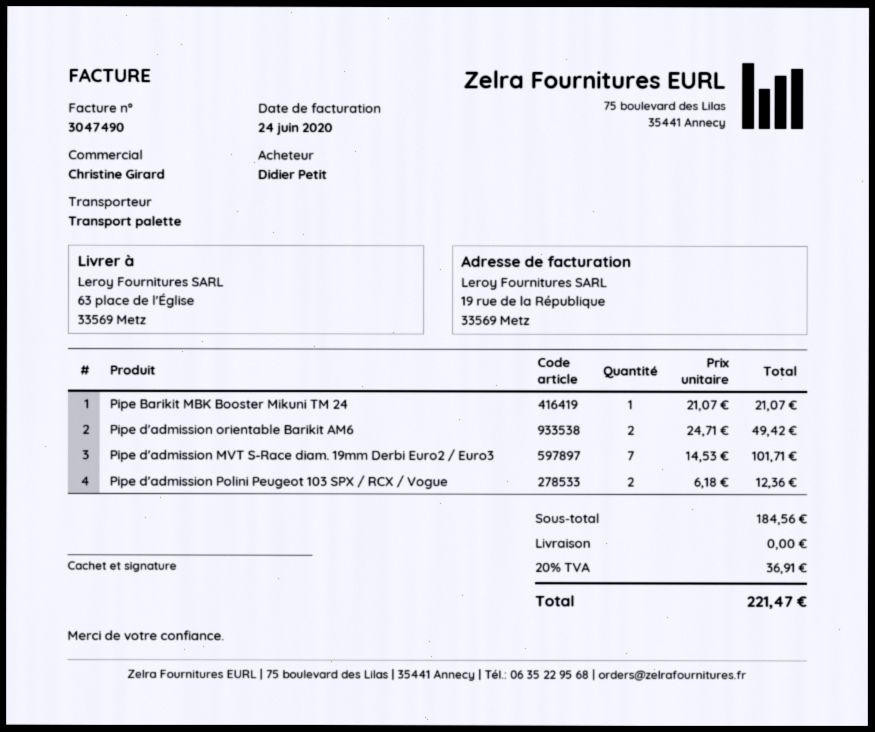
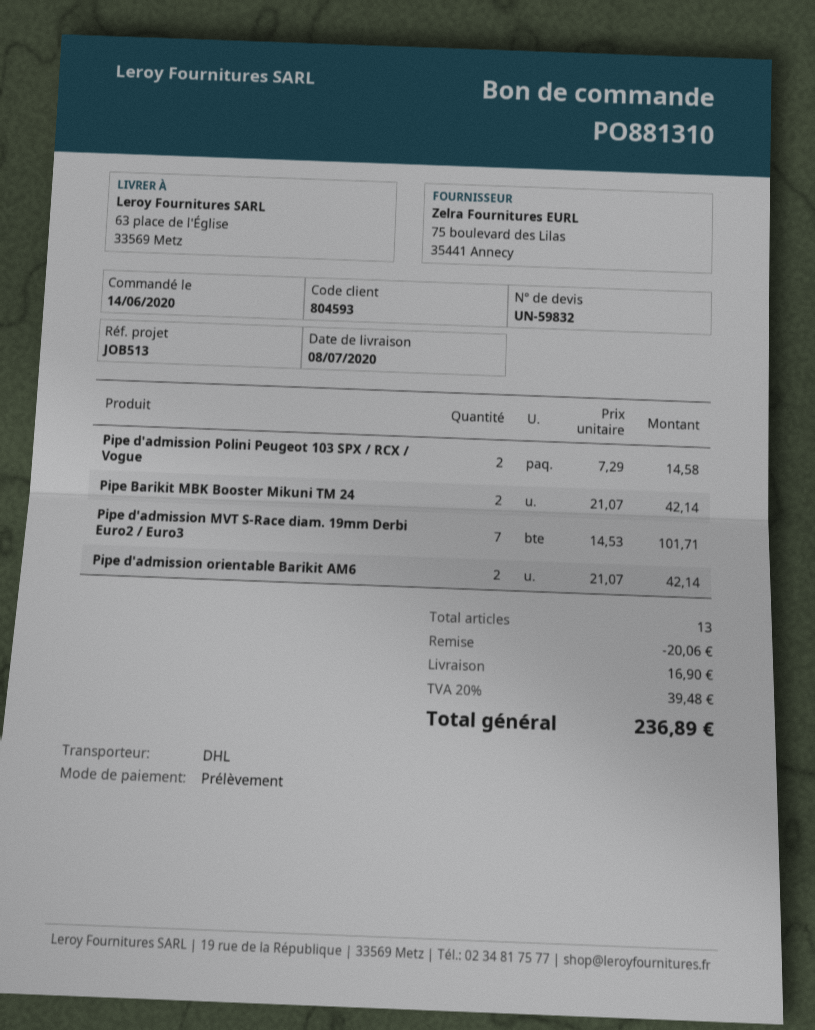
shipping method: pallet freight -> DHL
Pipe Barikit MBK Booster Mikuni TM 24: 1 x 21.07 = 21.07 -> 2 x 21.07 = 42.14
Pipe d'admission orientable Barikit AM6: 2 x 24.71 = 49.42 -> 2 x 21.07 = 42.14
Pipe d'admission Polini Peugeot 103 SPX / RCX / Vogue: 2 x 6.18 = 12.36 -> 2 x 7.29 = 14.58
discount: none -> 20.06
shipping: 0.00 -> 16.90
tax: 20% = 36.91 -> 20% = 39.48
total: 221.47 -> 236.89

